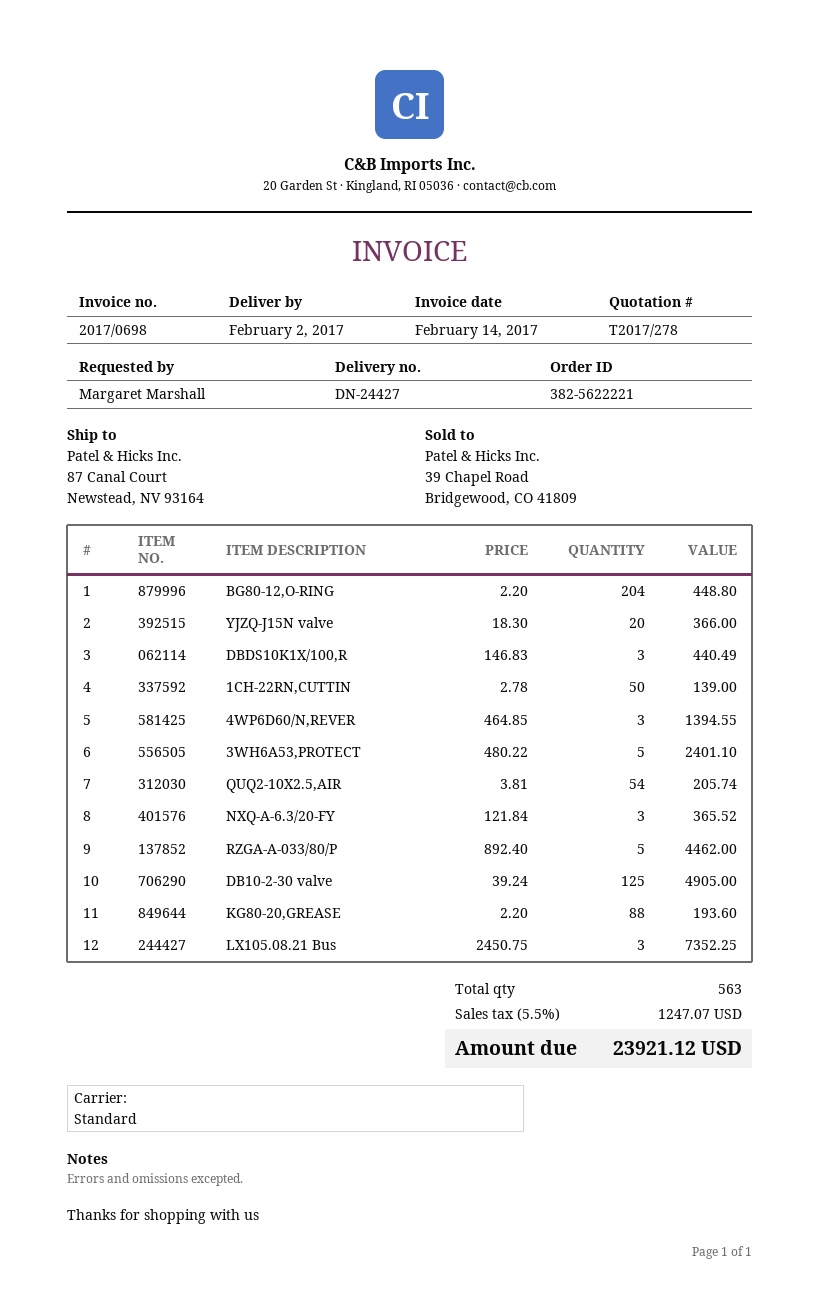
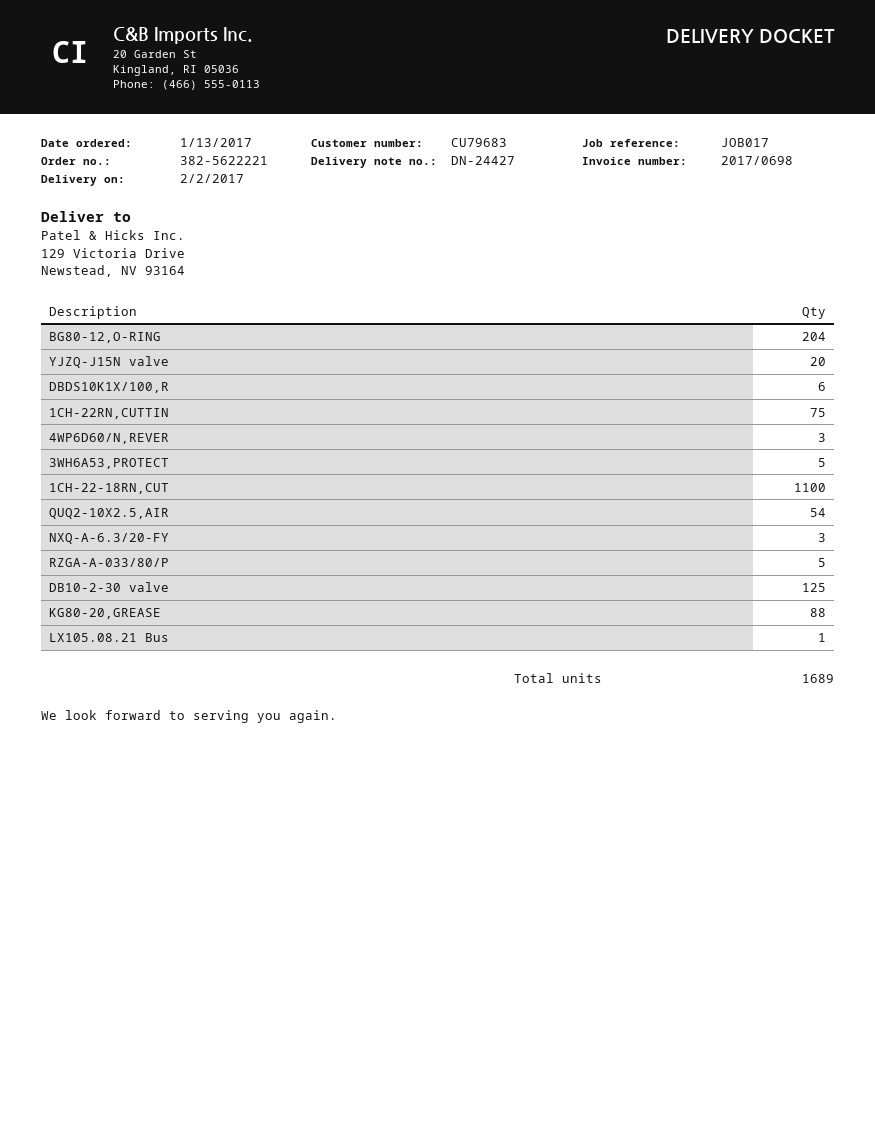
ship to: 87 Canal Court, Newstead, NV 93164 -> 129 Victoria Drive, Newstead, NV 93164
DBDS10K1X/100,R: 3 -> 6
1CH-22RN,CUTTIN: 50 -> 75
LX105.08.21 Bus: 3 -> 1
1CH-22-18RN,CUT: none -> 1100
total quantity: 563 -> 1689

